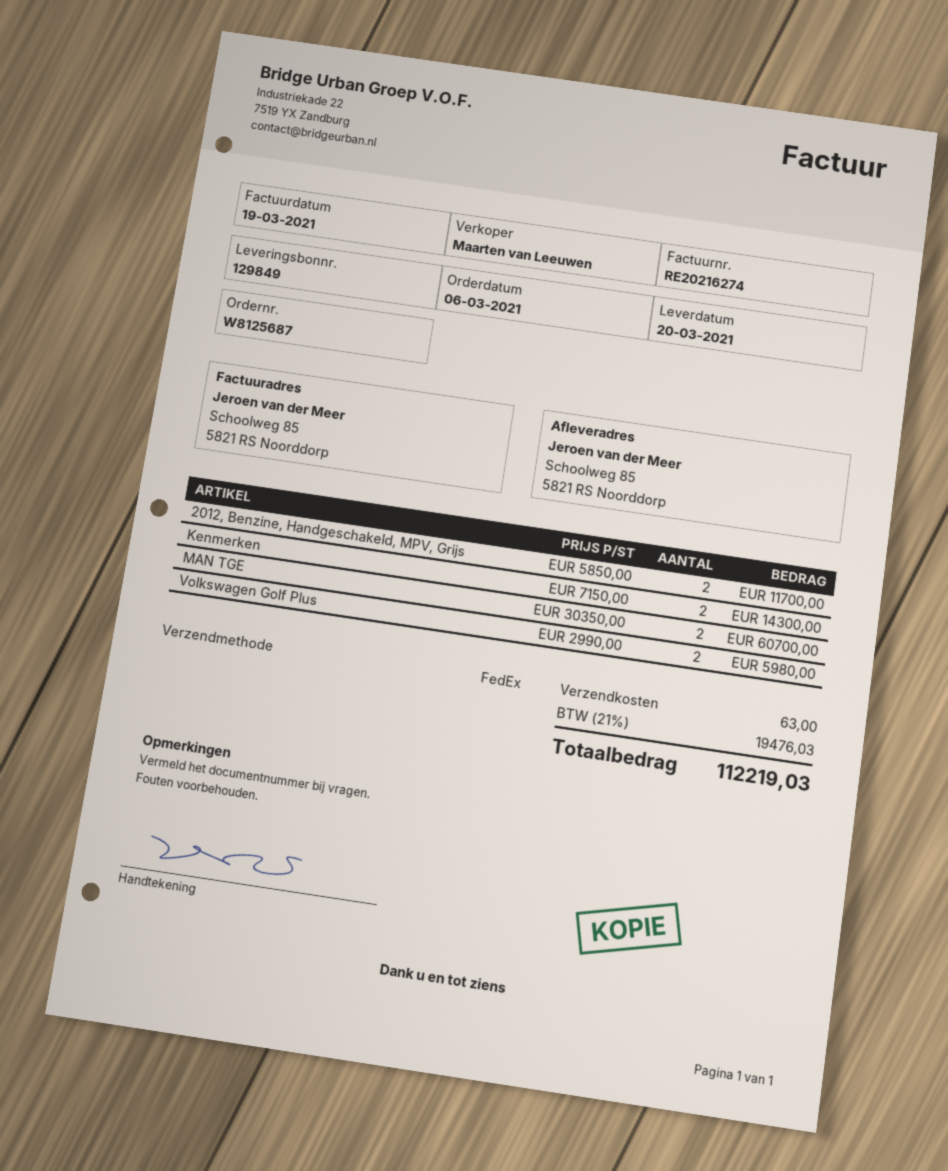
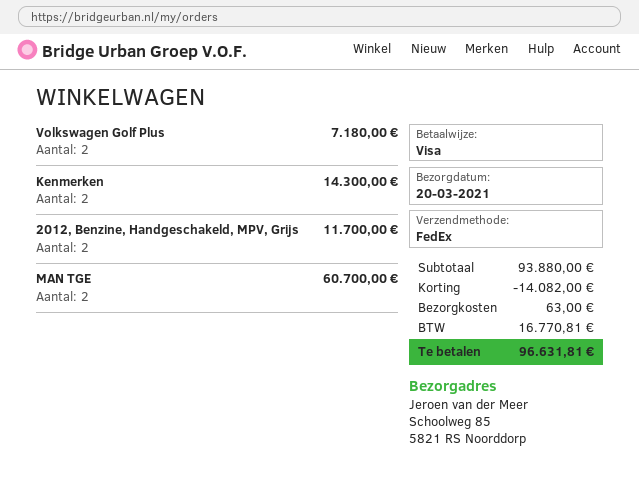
Volkswagen Golf Plus: 2 for 5980.00 -> 2 for 7180.00
discount: none -> 14082.00
tax: 19476.03 -> 16770.81
total: 112219.03 -> 96631.81

